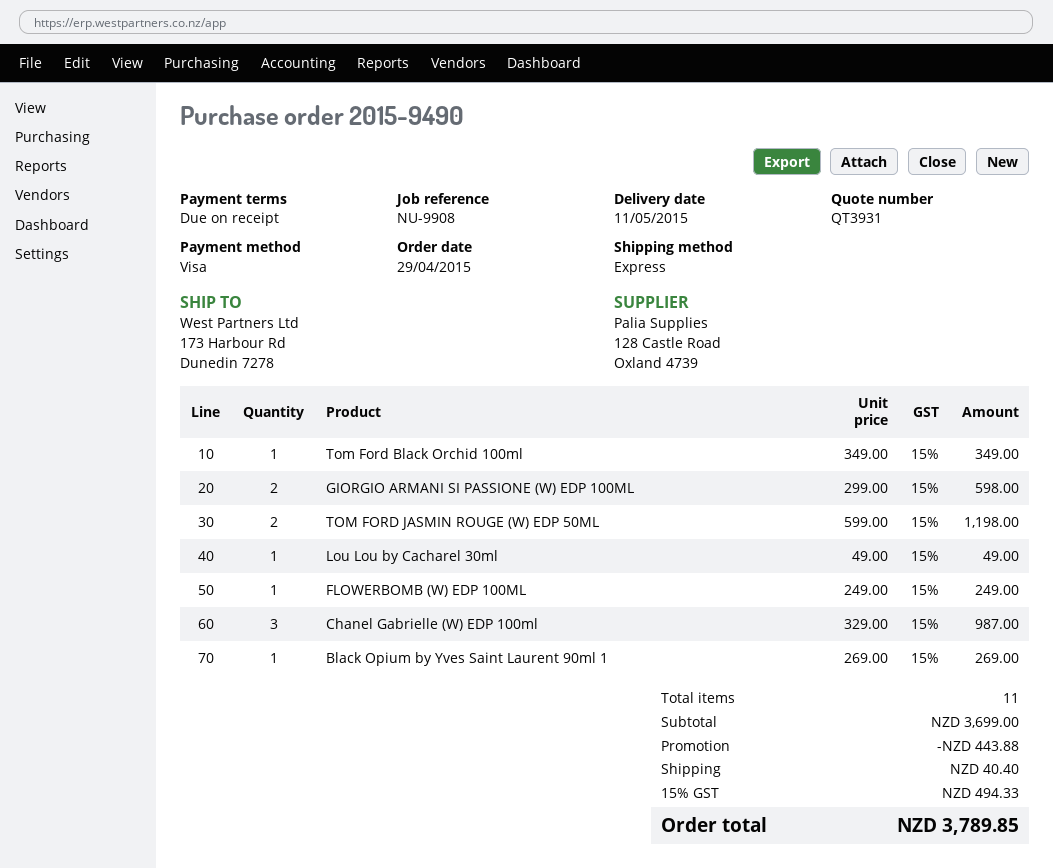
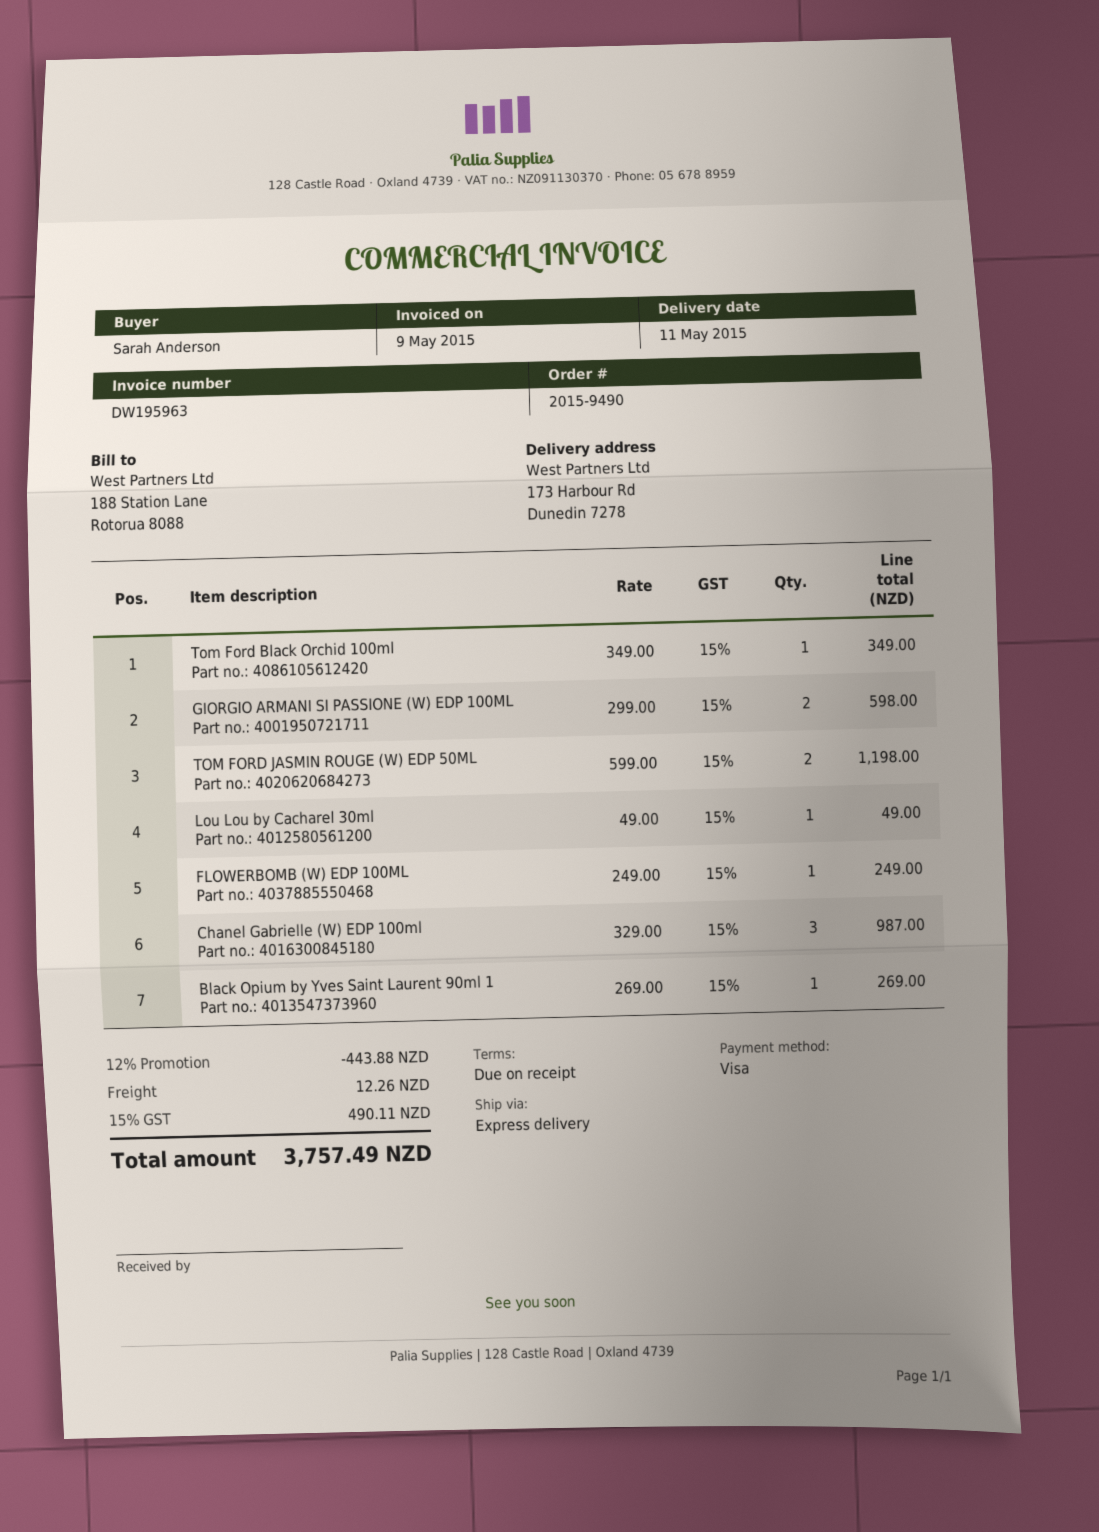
shipping: 40.40 -> 12.26
tax: 15% = 494.33 -> 15% = 490.11
total: 3789.85 -> 3757.49

